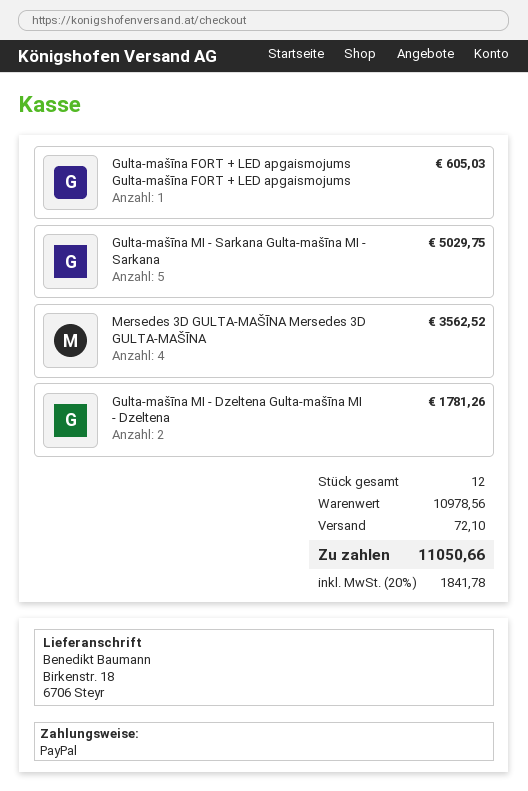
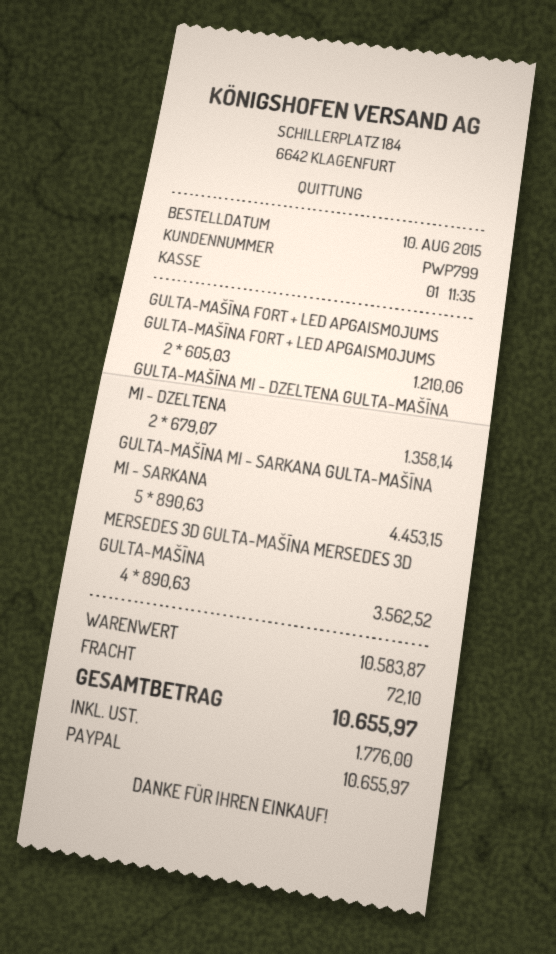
Gulta-mašīna FORT + LED apgaismojums Gulta-mašīna FORT + LED apgaismojums: 1 for 605.03 -> 2 for 1210.06
Gulta-mašīna MI - Sarkana Gulta-mašīna MI - Sarkana: 5 for 5029.75 -> 5 for 4453.15
Gulta-mašīna MI - Dzeltena Gulta-mašīna MI - Dzeltena: 2 for 1781.26 -> 2 for 1358.14
subtotal: 10978.56 -> 10583.87
tax: 1841.78 -> 1776.00
total: 11050.66 -> 10655.97

